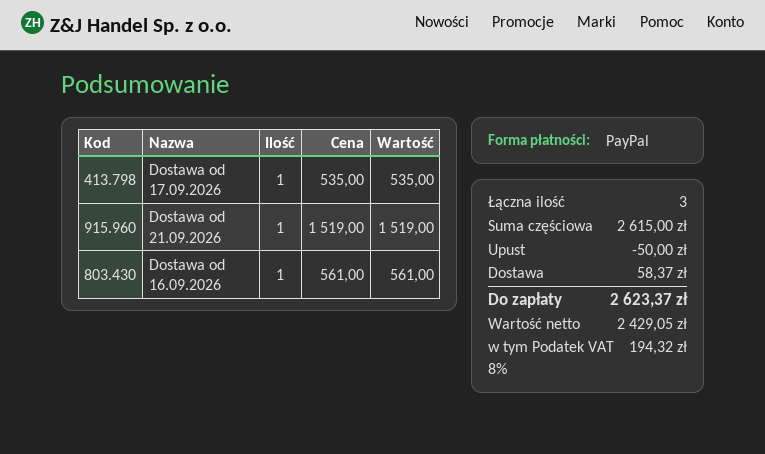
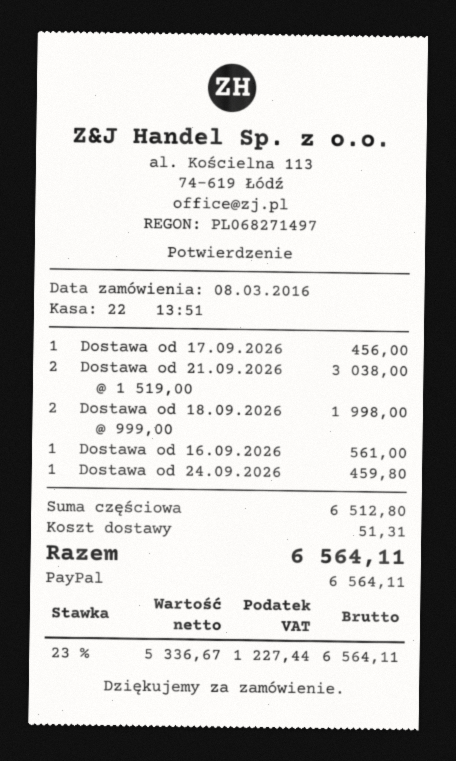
Dostawa od 17.09.2026: 1 x 535.00 = 535.00 -> 1 x 456.00 = 456.00
Dostawa od 21.09.2026: 1 x 1519.00 = 1519.00 -> 2 x 1519.00 = 3038.00
Dostawa od 18.09.2026: none -> 2 x 999.00 = 1998.00
Dostawa od 24.09.2026: none -> 1 x 459.80 = 459.80
subtotal: 2615.00 -> 6512.80
discount: 50.00 -> none
shipping: 58.37 -> 51.31
net: 2429.05 -> 5336.67
tax: 8% = 194.32 -> 23% = 1227.44
total: 2623.37 -> 6564.11

